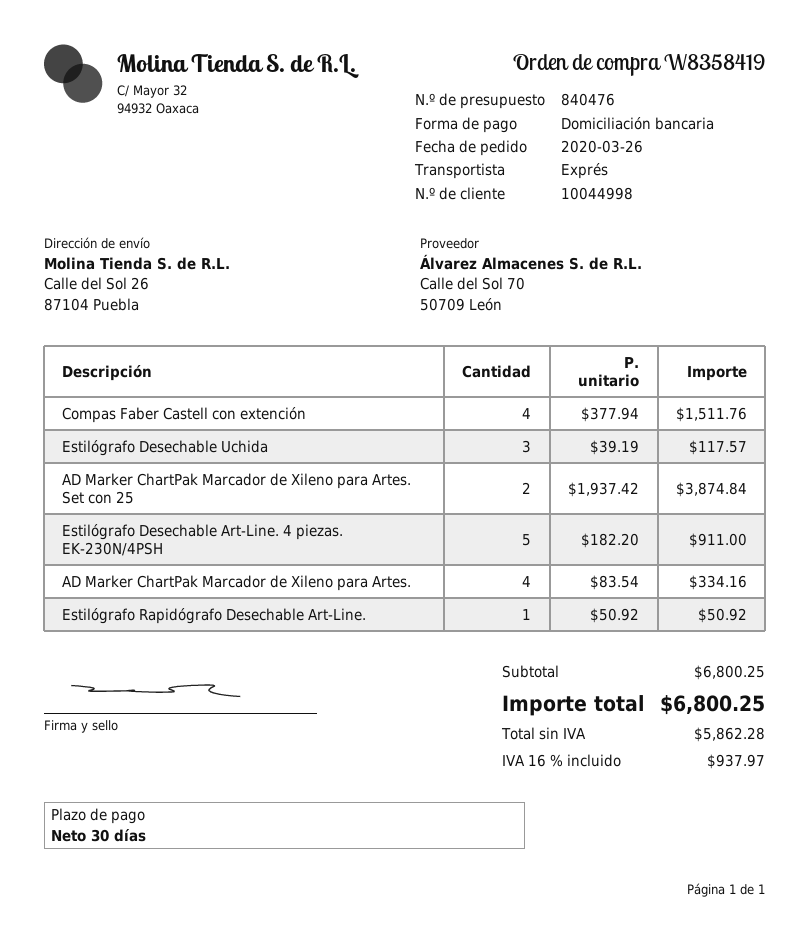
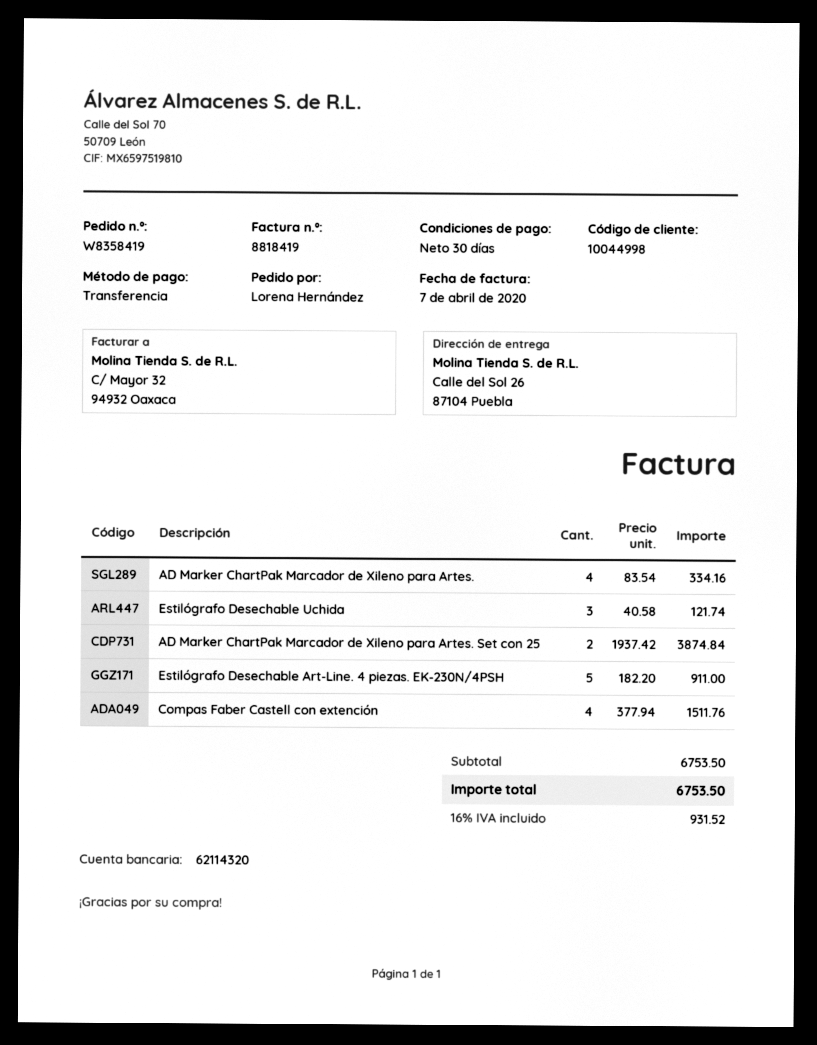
payment method: direct debit -> bank transfer
Estilógrafo Desechable Uchida: 3 x 39.19 = 117.57 -> 3 x 40.58 = 121.74
Estilógrafo Rapidógrafo Desechable Art-Line.: 1 x 50.92 = 50.92 -> none
subtotal: 6800.25 -> 6753.50
tax: 16% = 937.97 -> 16% = 931.52
total: 6800.25 -> 6753.50

